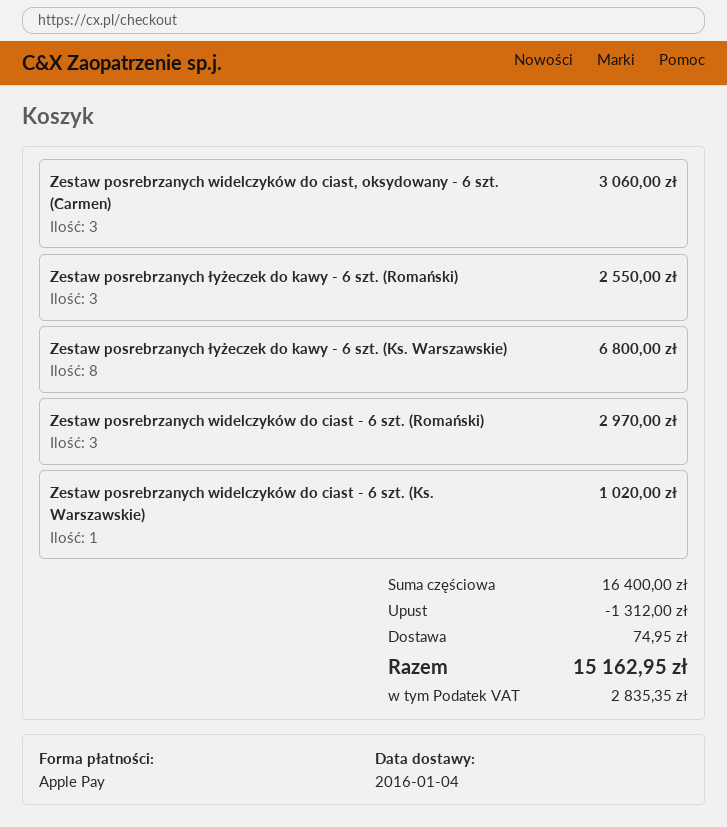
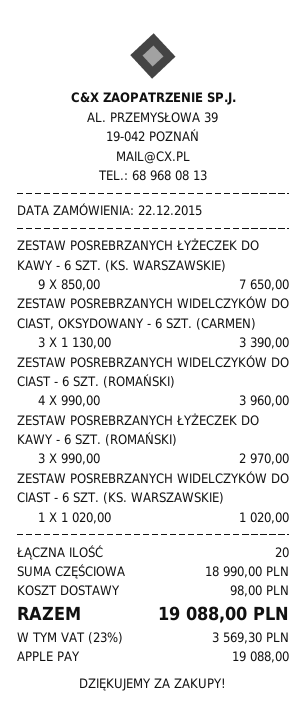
Zestaw posrebrzanych widelczyków do ciast, oksydowany - 6 szt. (Carmen): 3 for 3060.00 -> 3 for 3390.00
Zestaw posrebrzanych łyżeczek do kawy - 6 szt. (Romański): 3 for 2550.00 -> 3 for 2970.00
Zestaw posrebrzanych łyżeczek do kawy - 6 szt. (Ks. Warszawskie): 8 for 6800.00 -> 9 for 7650.00
Zestaw posrebrzanych widelczyków do ciast - 6 szt. (Romański): 3 for 2970.00 -> 4 for 3960.00
subtotal: 16400.00 -> 18990.00
discount: 1312.00 -> none
shipping: 74.95 -> 98.00
tax: 2835.35 -> 3569.30
total: 15162.95 -> 19088.00

